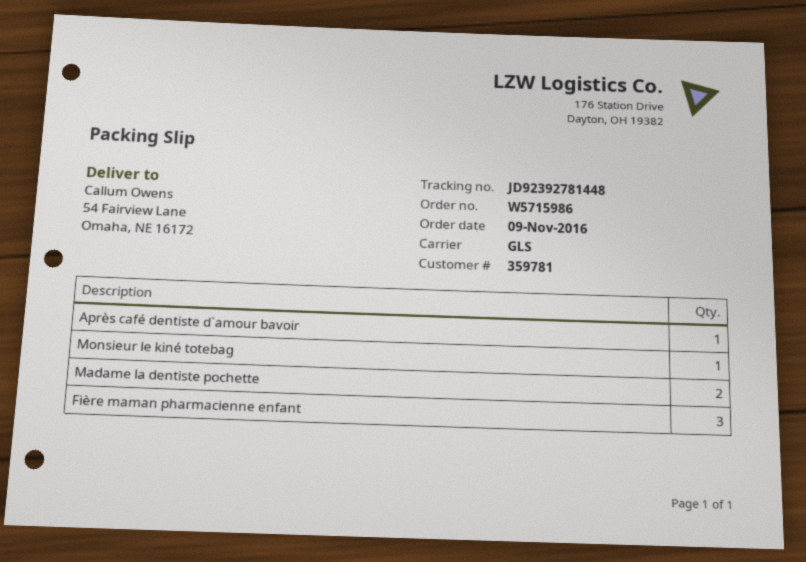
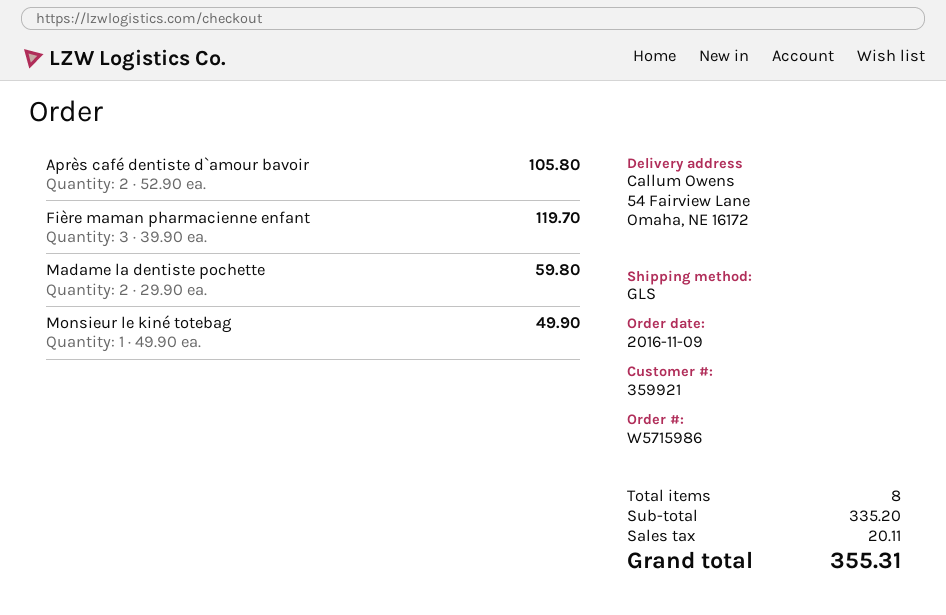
customer number: 359781 -> 359921
Après café dentiste d`amour bavoir: 1 -> 2

